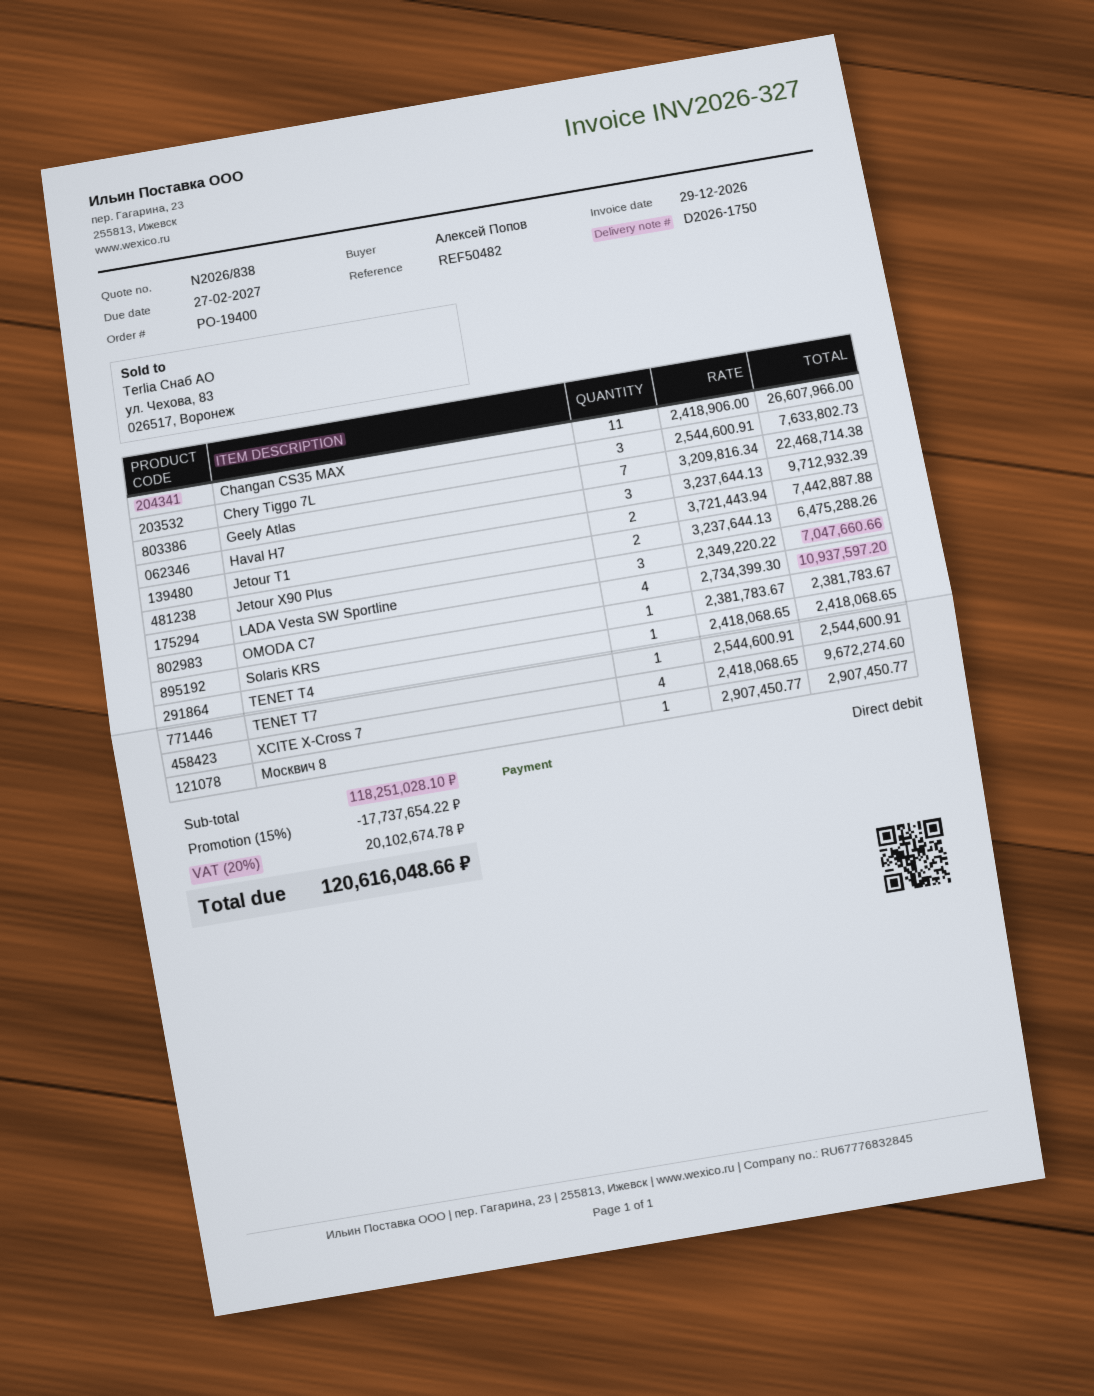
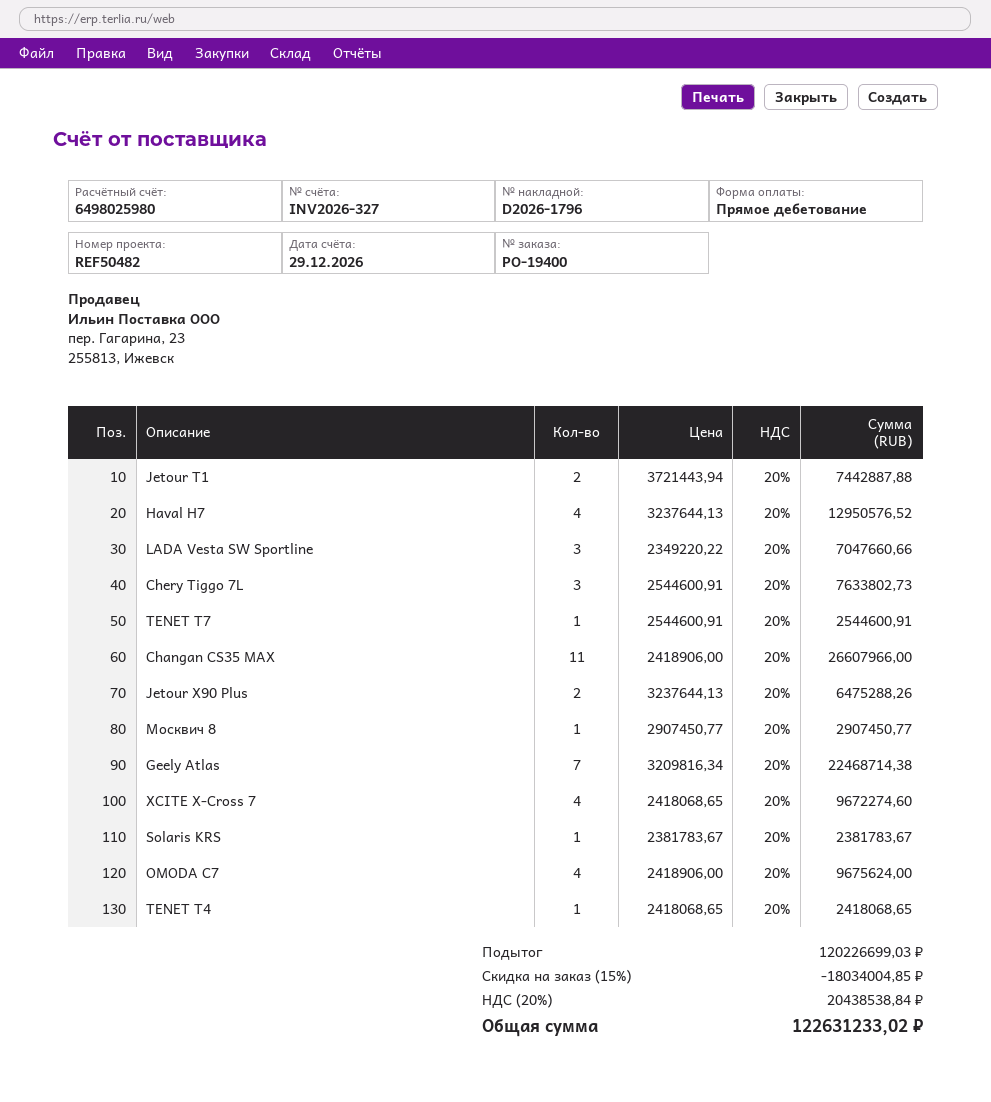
delivery note number: D2026-1750 -> D2026-1796
Haval H7: 3 x 3237644.13 = 9712932.39 -> 4 x 3237644.13 = 12950576.52
OMODA C7: 4 x 2734399.30 = 10937597.20 -> 4 x 2418906.00 = 9675624.00
subtotal: 118251028.10 -> 120226699.03
discount: 15% = 17737654.22 -> 15% = 18034004.85
tax: 20% = 20102674.78 -> 20% = 20438538.84
total: 120616048.66 -> 122631233.02

